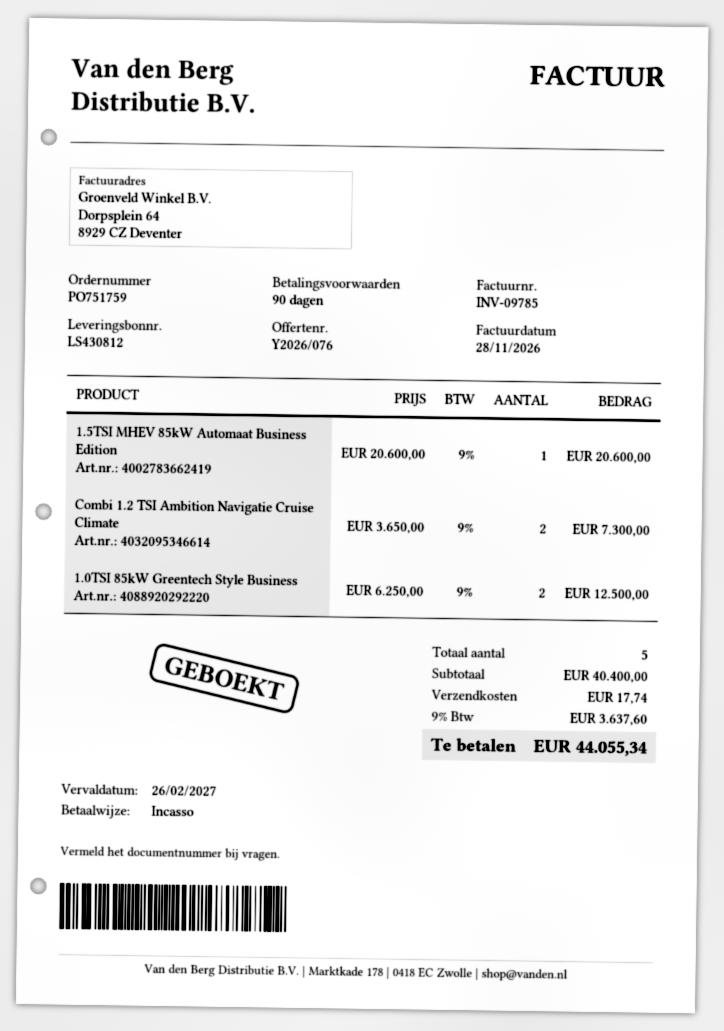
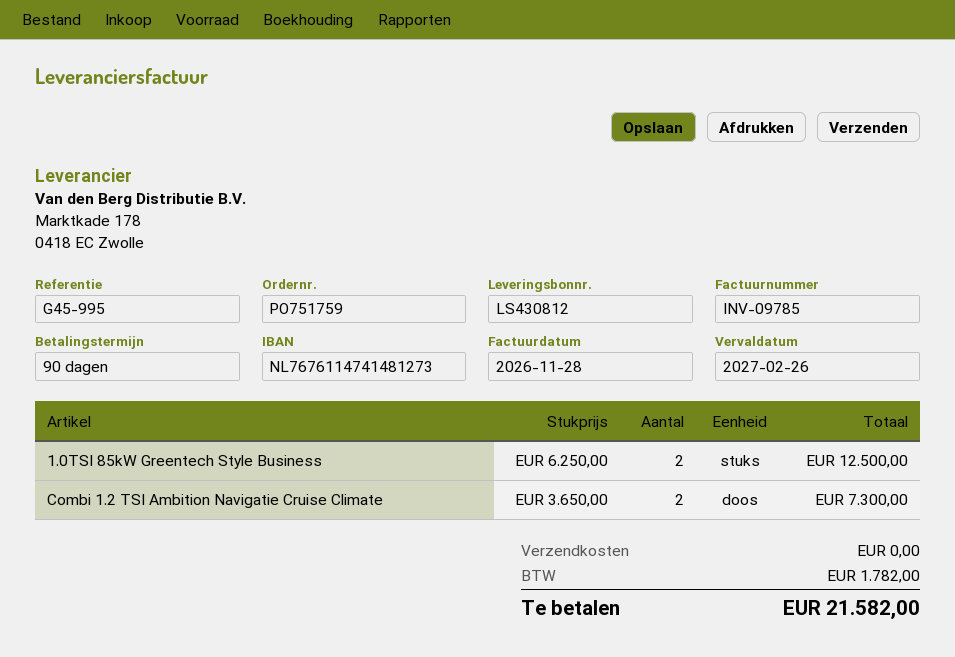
1.5TSI MHEV 85kW Automaat Business Edition: 1 x 20600.00 = 20600.00 -> none
shipping: 17.74 -> 0.00
tax: 3637.60 -> 1782.00
total: 44055.34 -> 21582.00

